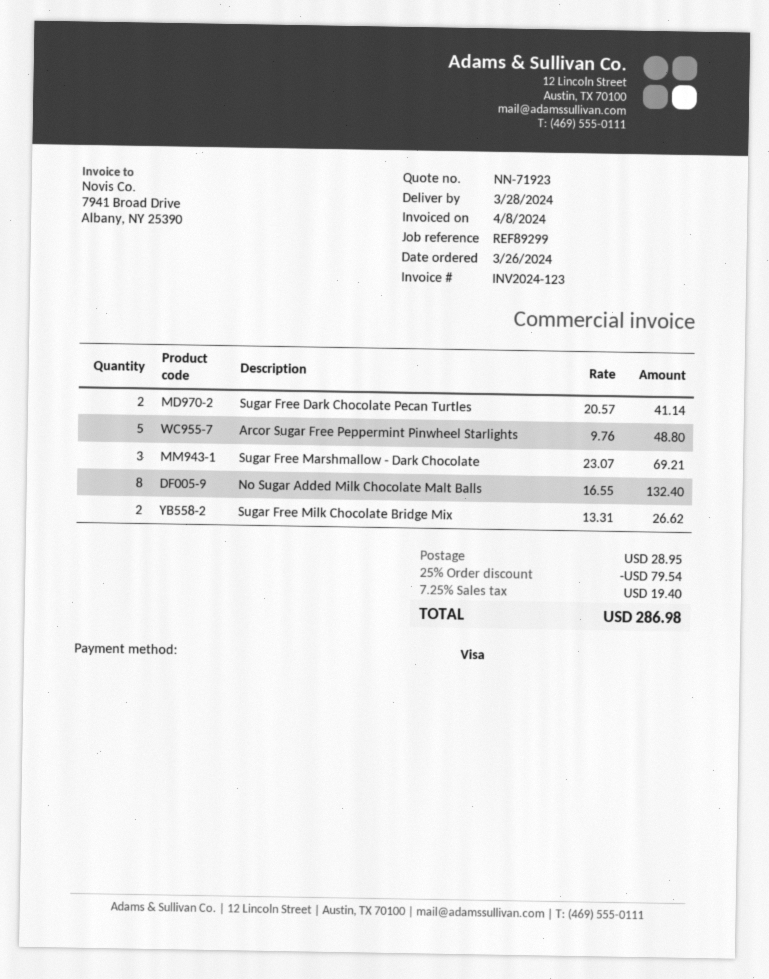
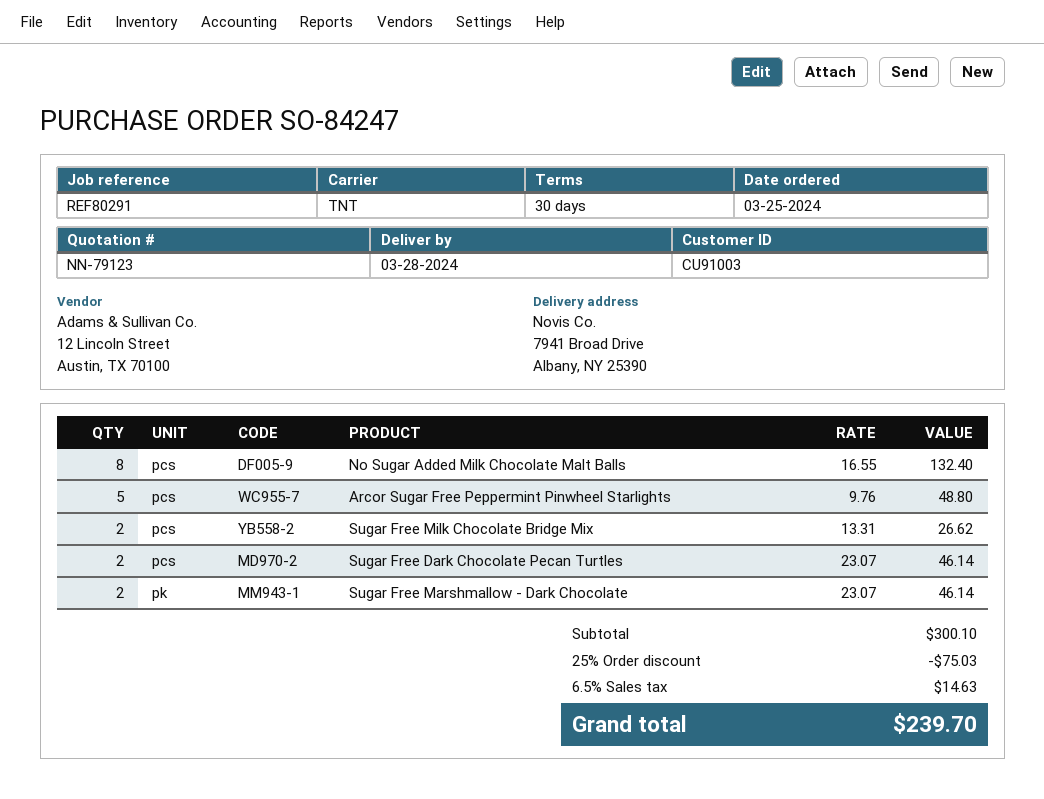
quote number: NN-71923 -> NN-79123
order date: 2024-03-26 -> 2024-03-25
reference: REF89299 -> REF80291
Sugar Free Dark Chocolate Pecan Turtles: 2 x 20.57 = 41.14 -> 2 x 23.07 = 46.14
Sugar Free Marshmallow - Dark Chocolate: 3 x 23.07 = 69.21 -> 2 x 23.07 = 46.14
discount: 25% = 79.54 -> 25% = 75.03
shipping: 28.95 -> none
tax: 7.25% = 19.40 -> 6.5% = 14.63
total: 286.98 -> 239.70

